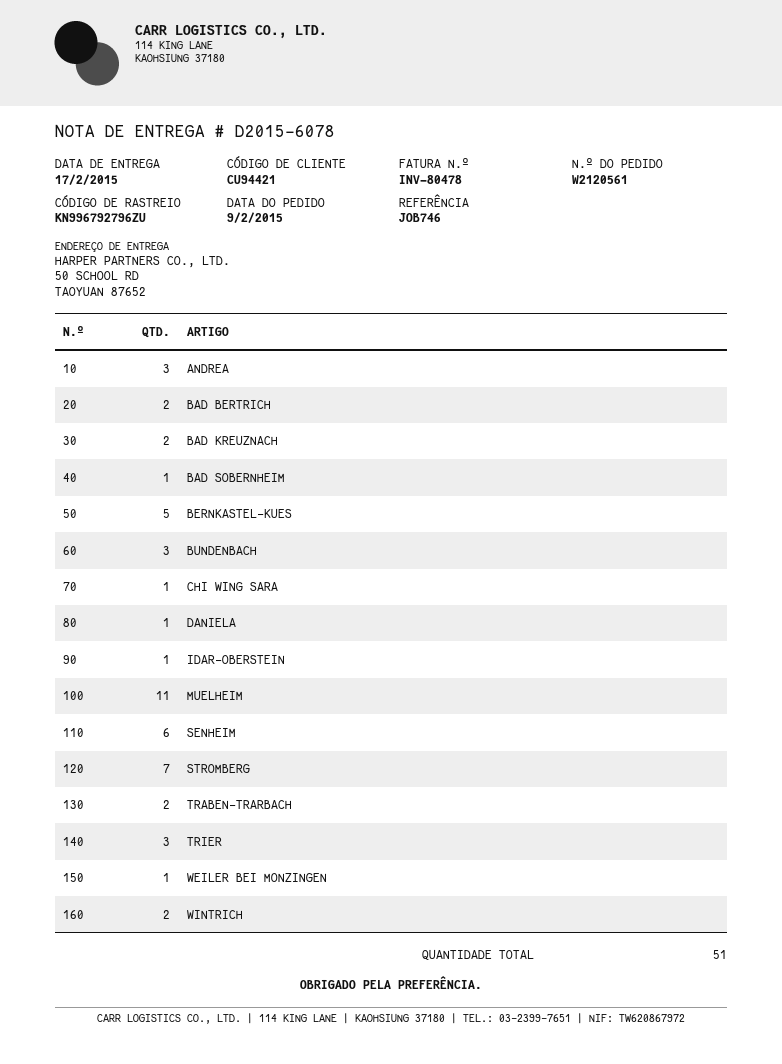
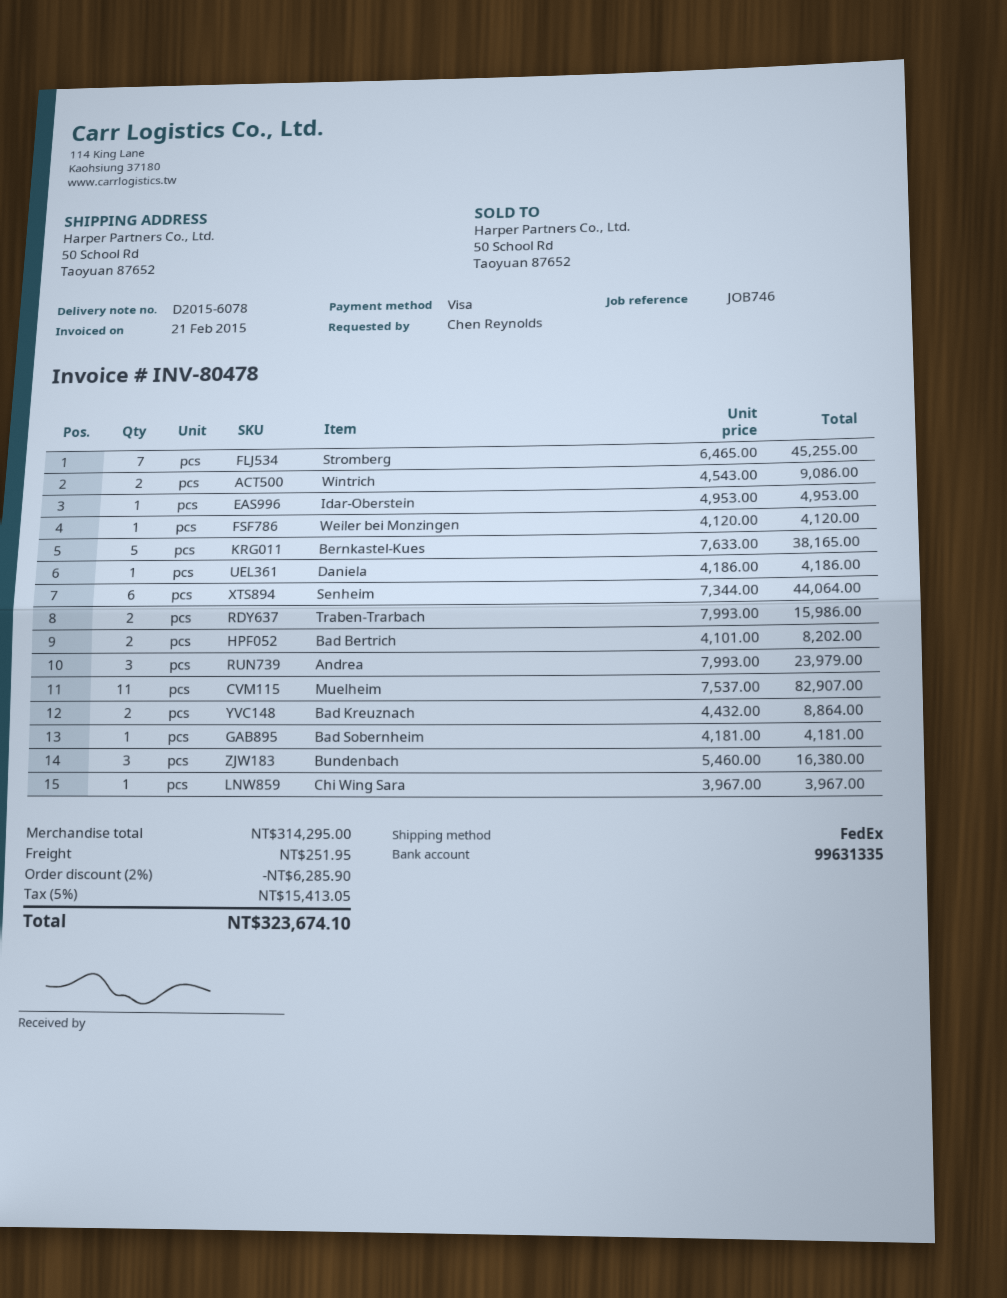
TRIER: 3 -> none

